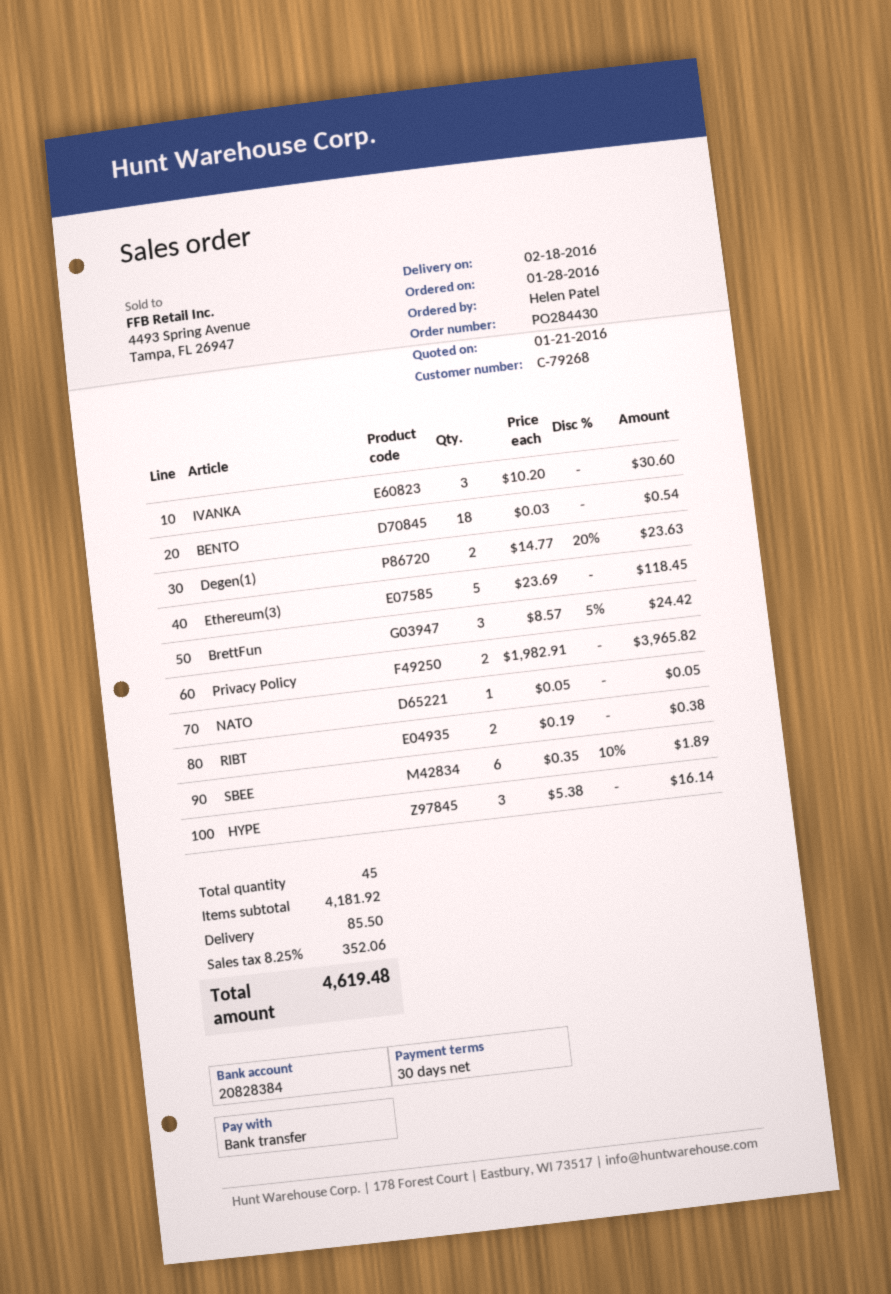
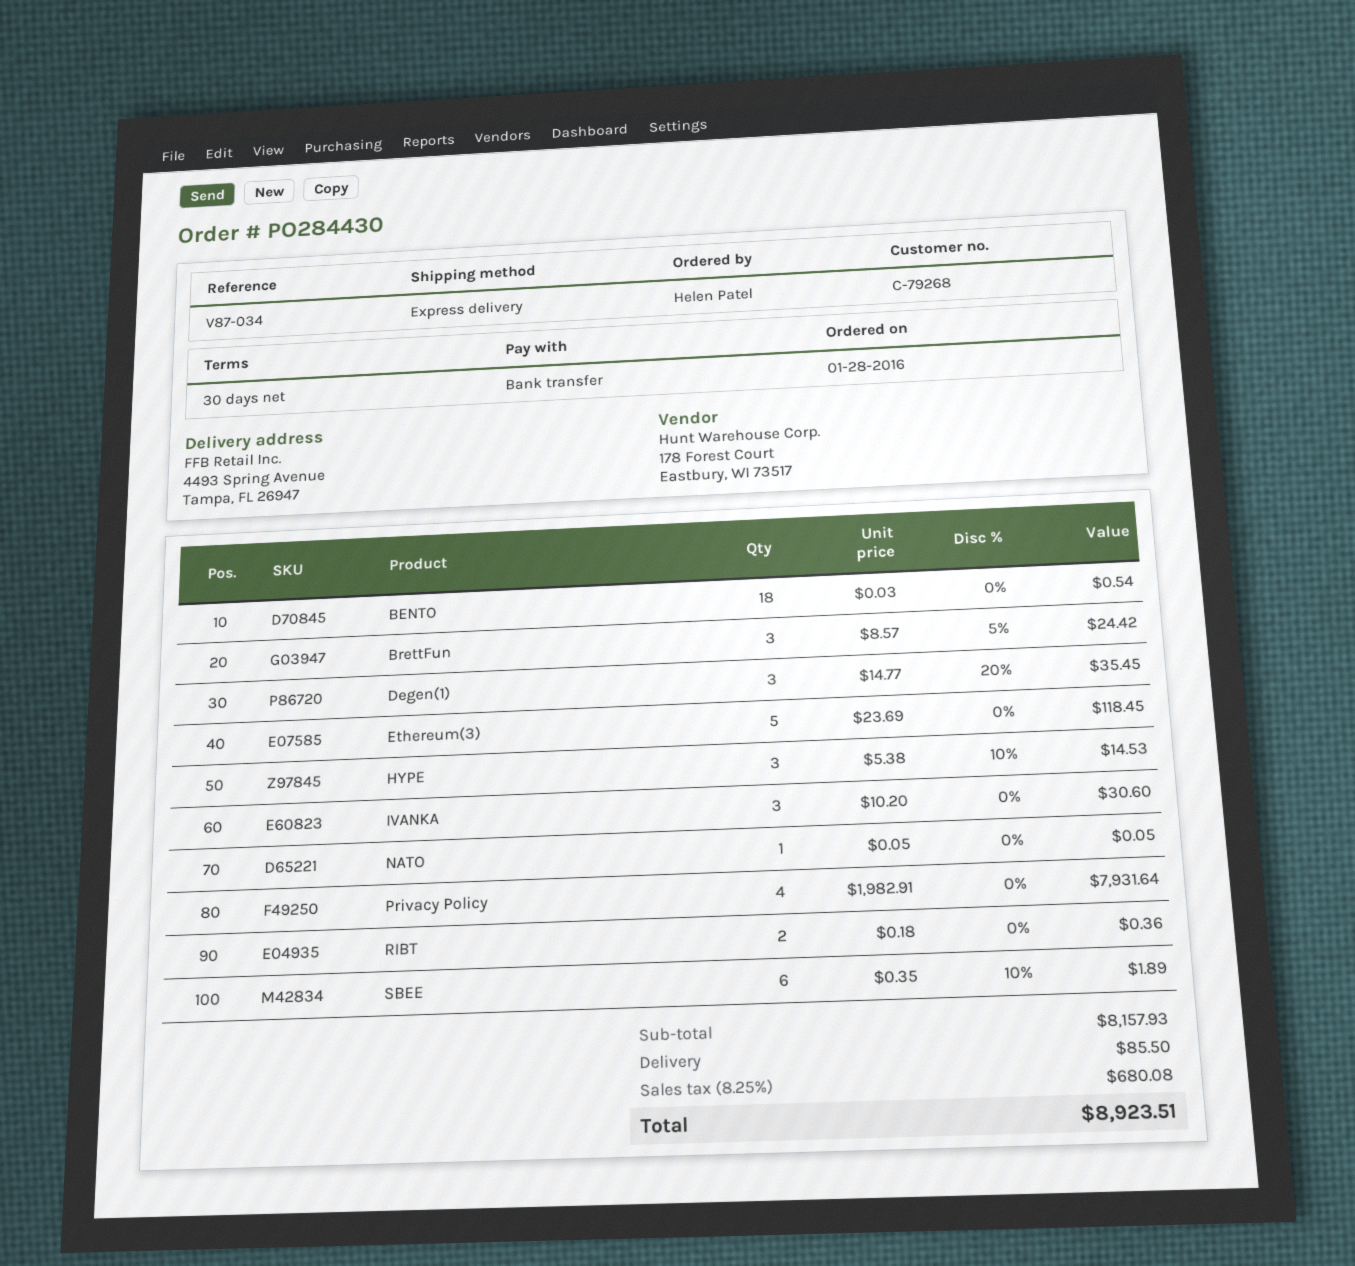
Degen(1): 2 x 14.77 - 20% = 23.63 -> 3 x 14.77 - 20% = 35.45
Privacy Policy: 2 x 1982.91 = 3965.82 -> 4 x 1982.91 = 7931.64
RIBT: 2 x 0.19 = 0.38 -> 2 x 0.18 = 0.36
HYPE: 3 x 5.38 = 16.14 -> 3 x 5.38 - 10% = 14.53
subtotal: 4181.92 -> 8157.93
tax: 8.25% = 352.06 -> 8.25% = 680.08
total: 4619.48 -> 8923.51

